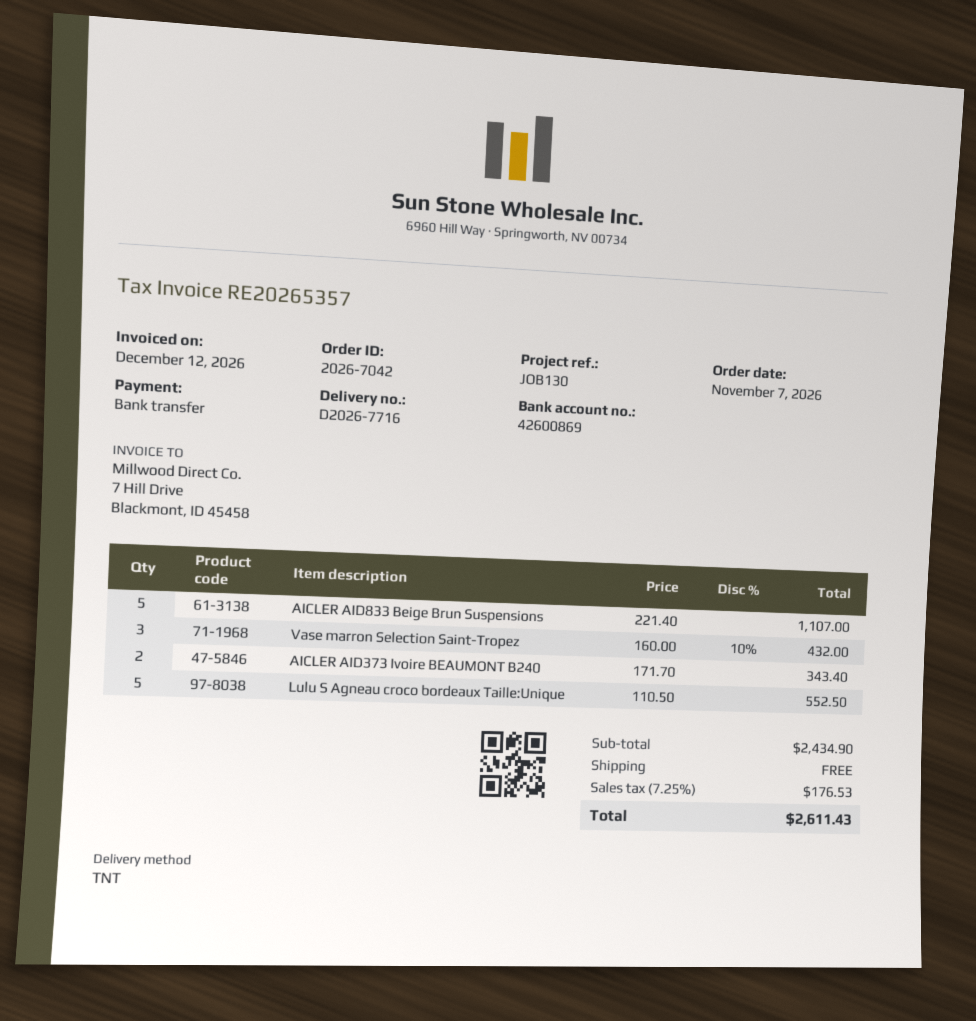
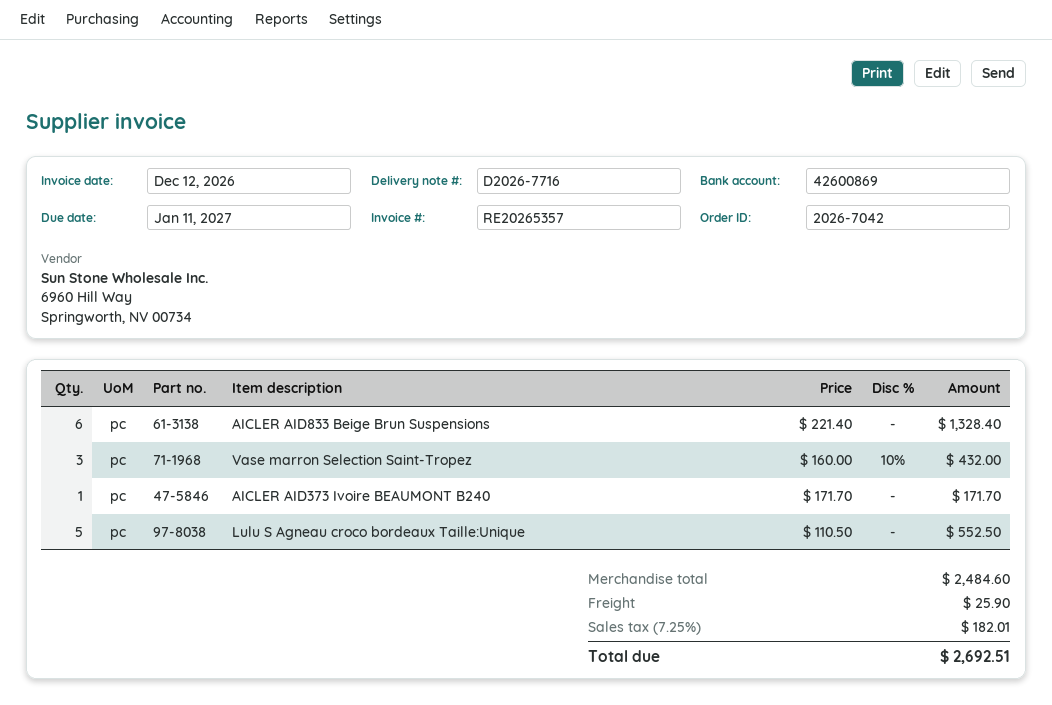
AICLER AID833 Beige Brun Suspensions: 5 x 221.40 = 1107.00 -> 6 x 221.40 = 1328.40
AICLER AID373 Ivoire BEAUMONT B240: 2 x 171.70 = 343.40 -> 1 x 171.70 = 171.70
subtotal: 2434.90 -> 2484.60
shipping: 0.00 -> 25.90
tax: 7.25% = 176.53 -> 7.25% = 182.01
total: 2611.43 -> 2692.51

